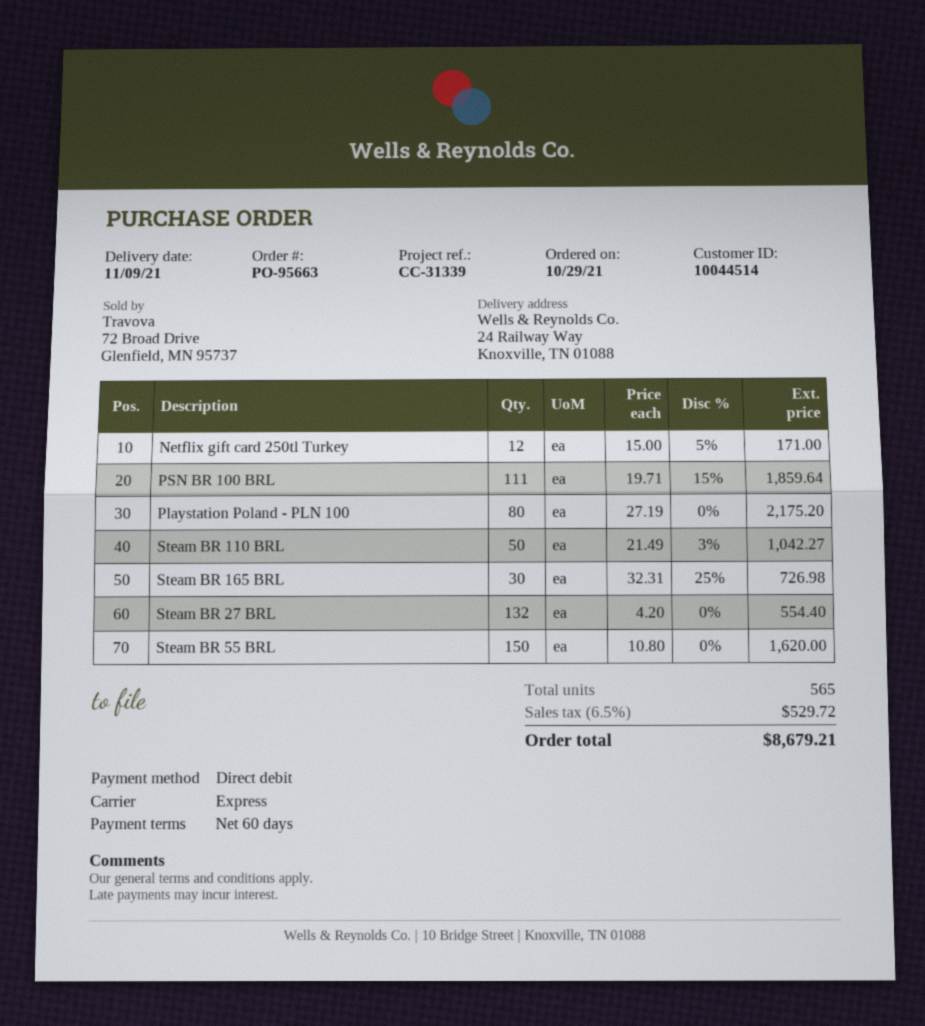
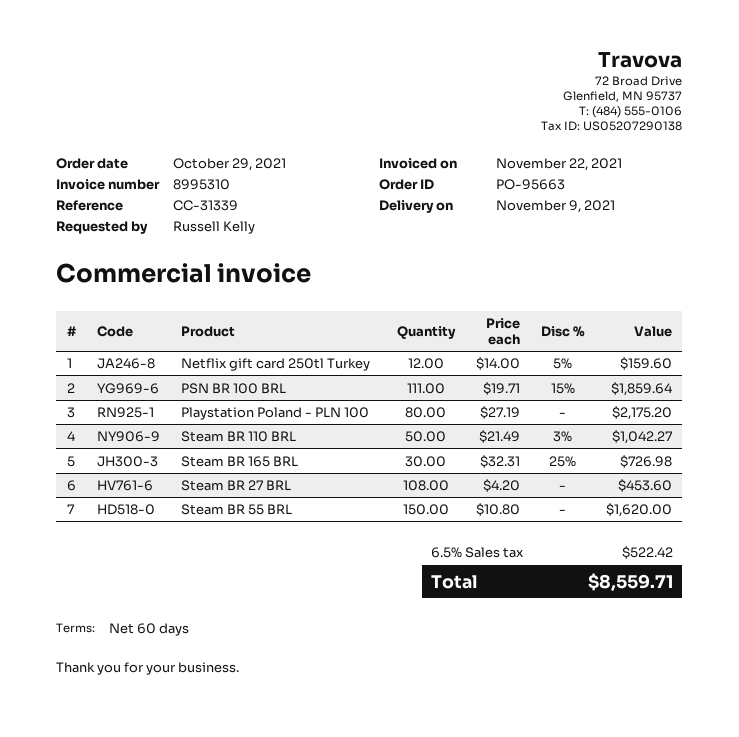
Netflix gift card 250tl Turkey: 12 x 15.00 - 5% = 171.00 -> 12 x 14.00 - 5% = 159.60
Steam BR 27 BRL: 132 x 4.20 = 554.40 -> 108 x 4.20 = 453.60
tax: 6.5% = 529.72 -> 6.5% = 522.42
total: 8679.21 -> 8559.71

